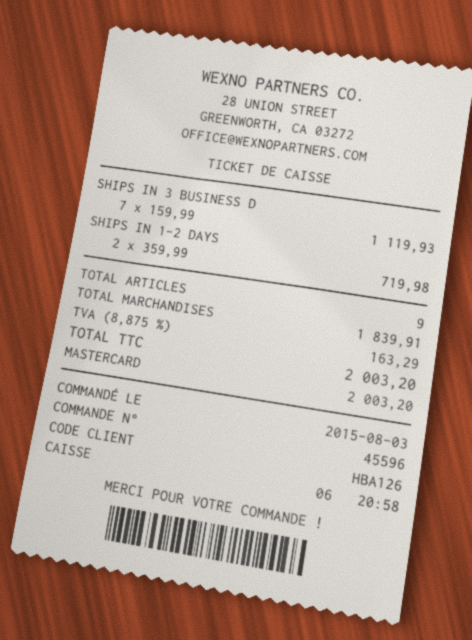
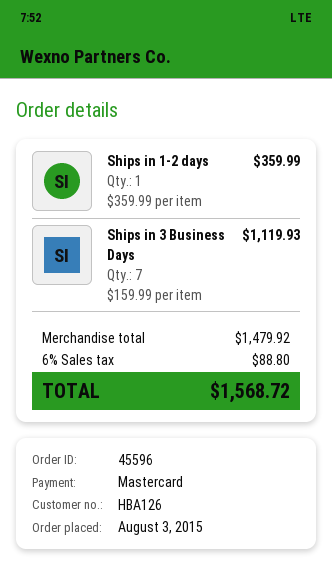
SHIPS IN 1-2 DAYS: 2 x 359.99 = 719.98 -> 1 x 359.99 = 359.99
subtotal: 1839.91 -> 1479.92
tax: 8.875% = 163.29 -> 6% = 88.80
total: 2003.20 -> 1568.72

